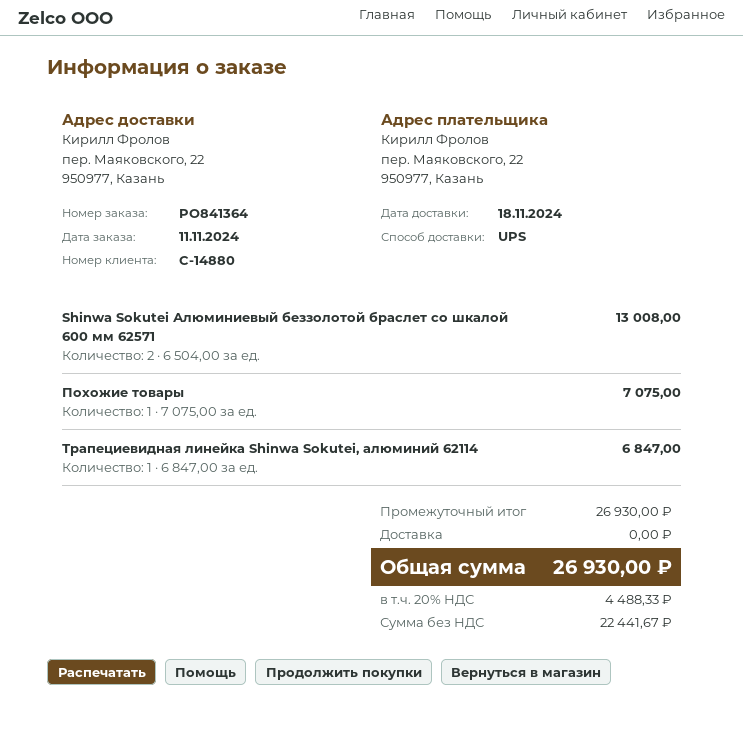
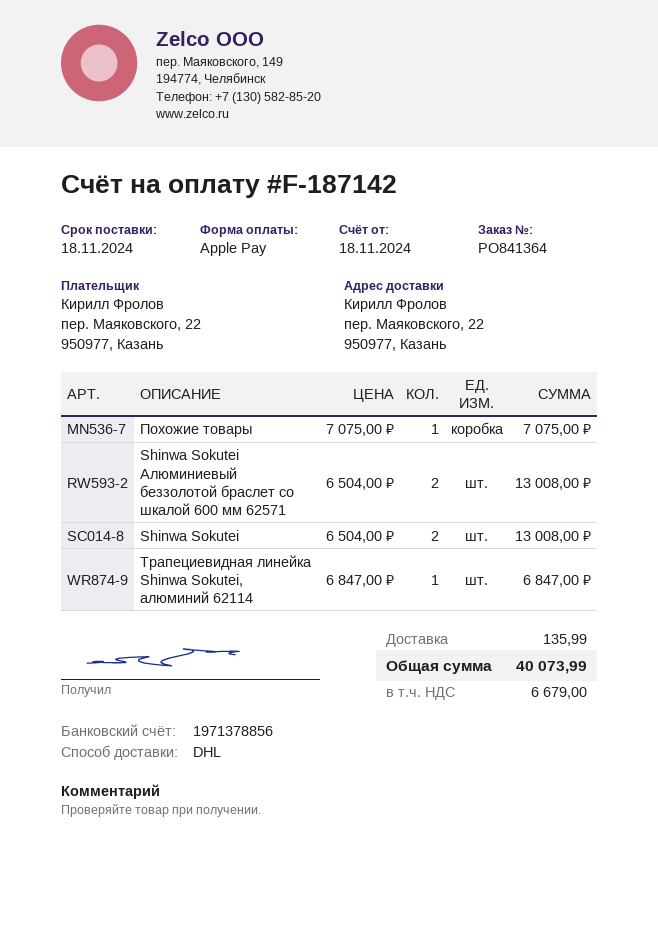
shipping method: UPS -> DHL
Shinwa Sokutei: none -> 2 x 6504.00 = 13008.00
shipping: 0.00 -> 135.99
tax: 4488.33 -> 6679.00
total: 26930.00 -> 40073.99

